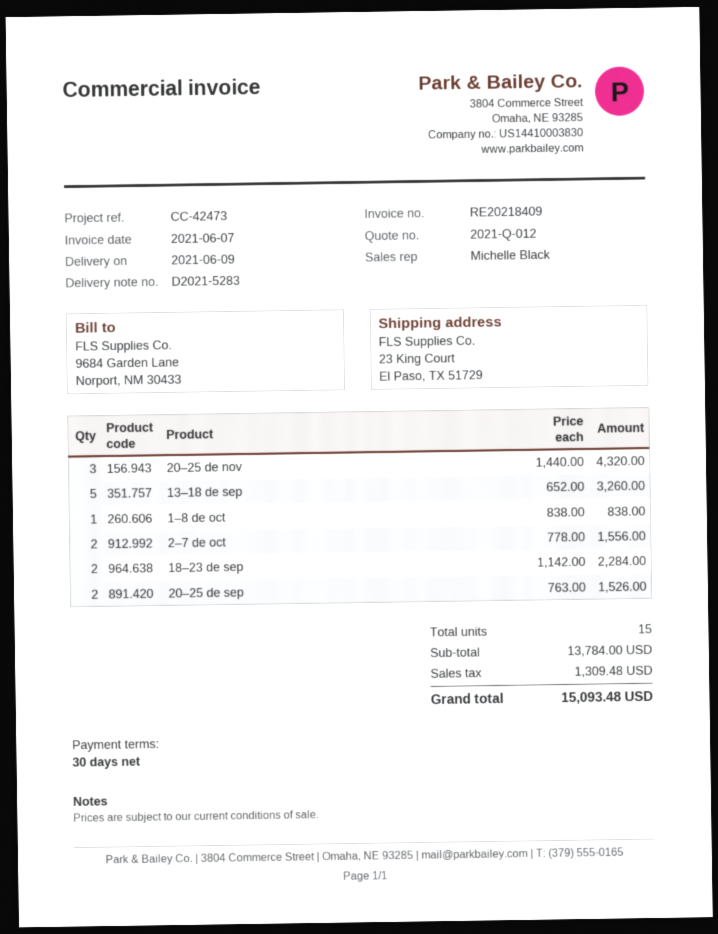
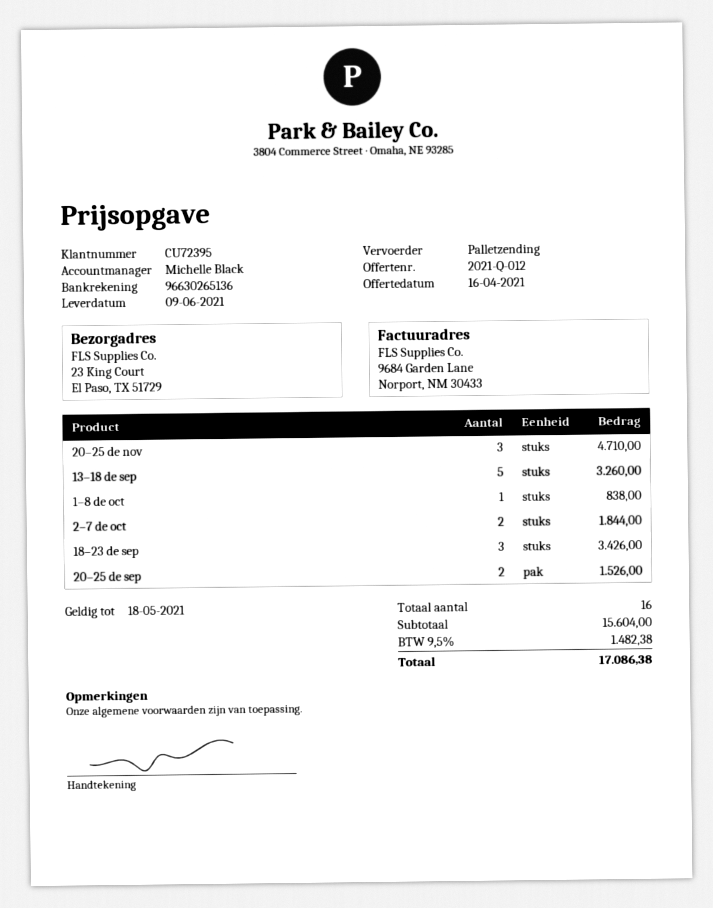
20–25 de nov: 3 for 4320.00 -> 3 for 4710.00
2–7 de oct: 2 for 1556.00 -> 2 for 1844.00
18–23 de sep: 2 for 2284.00 -> 3 for 3426.00
total quantity: 15 -> 16
subtotal: 13784.00 -> 15604.00
tax: 1309.48 -> 1482.38
total: 15093.48 -> 17086.38

